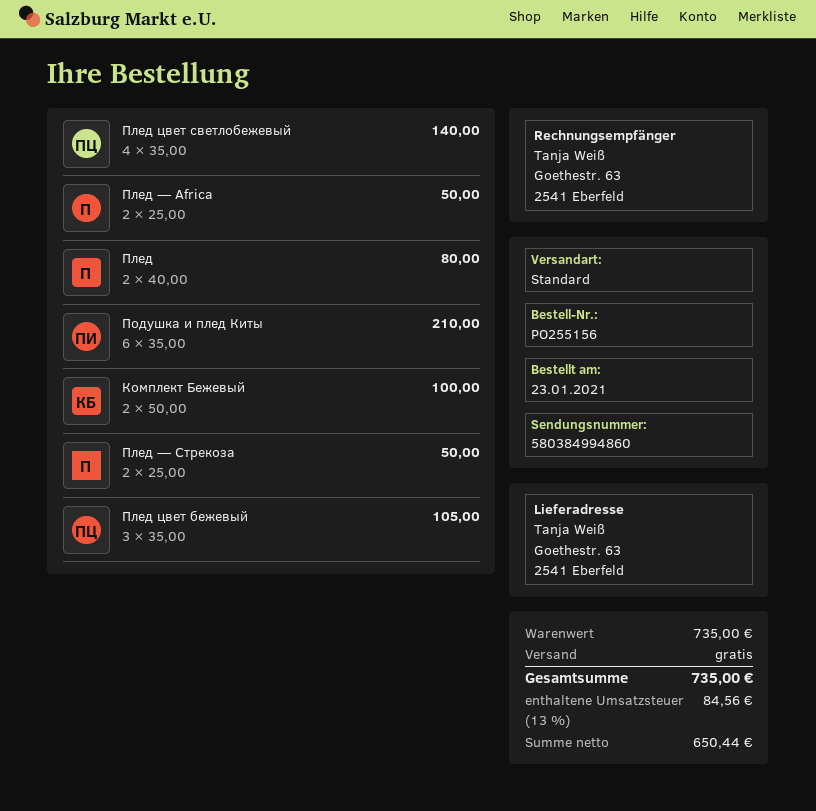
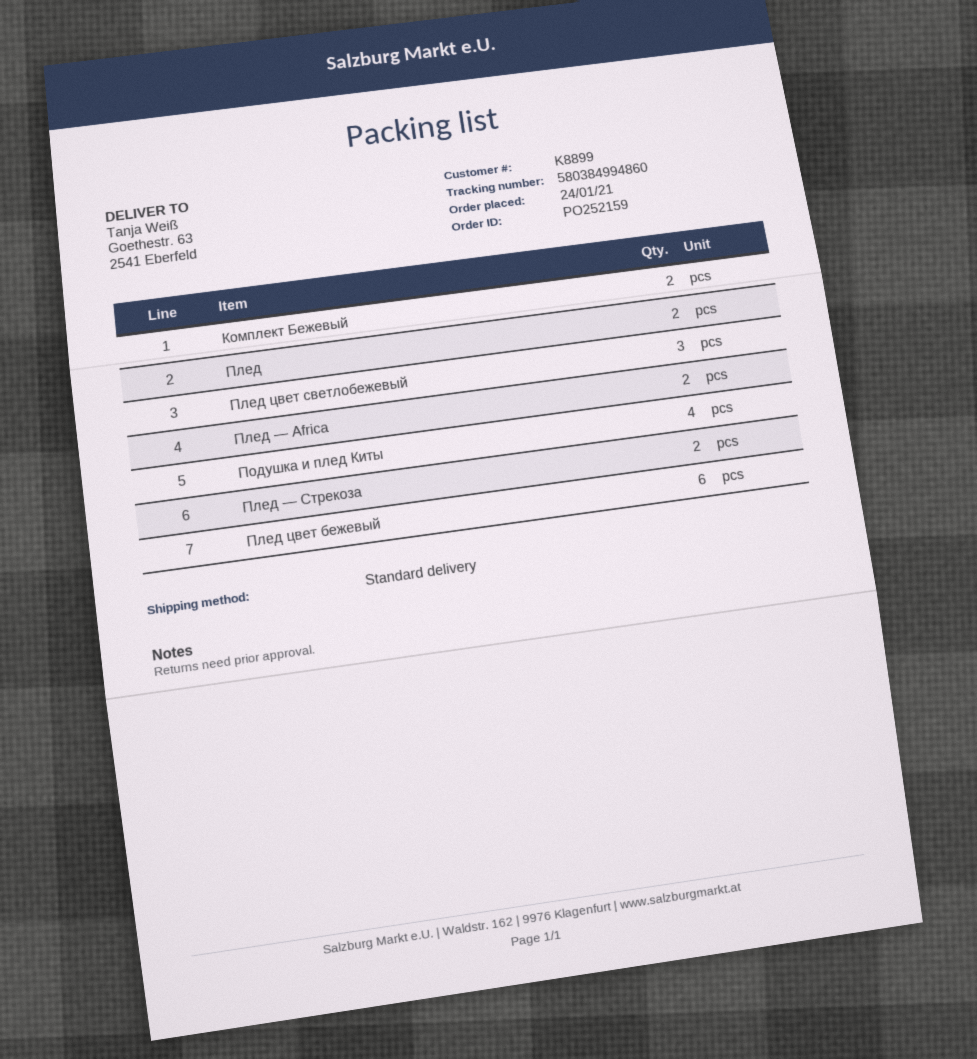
order number: PO255156 -> PO252159
order date: 2021-01-23 -> 2021-01-24
Плед цвет светлобежевый: 4 -> 3
Подушка и плед Киты: 6 -> 4
Плед цвет бежевый: 3 -> 6

